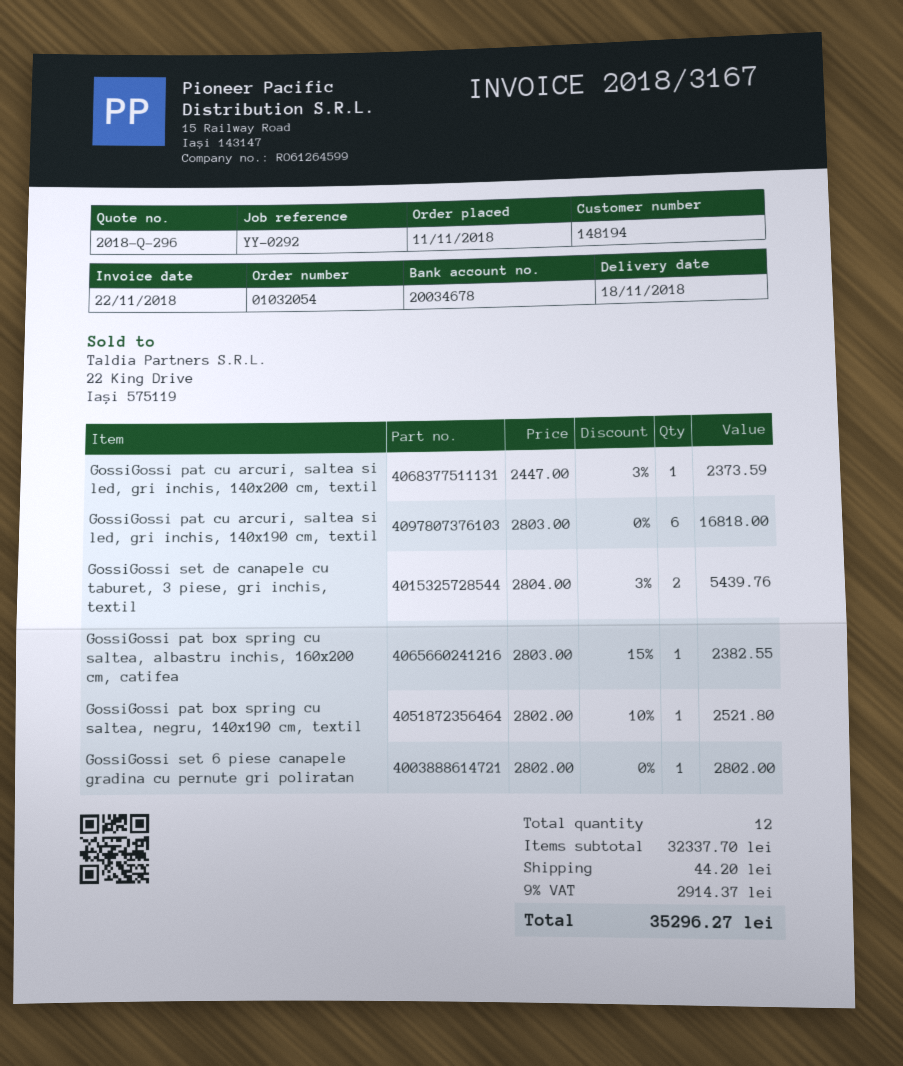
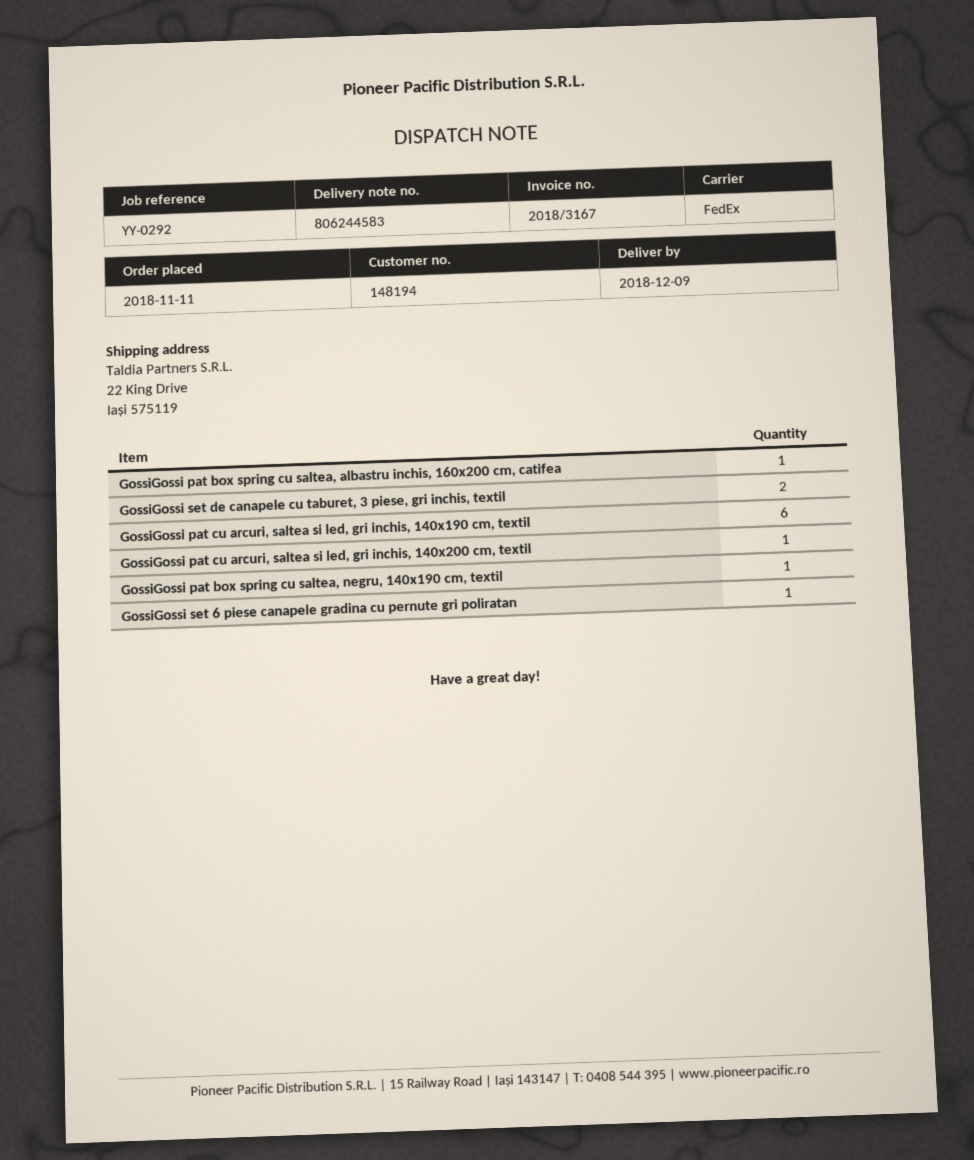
delivery date: 2018-11-18 -> 2018-12-09

